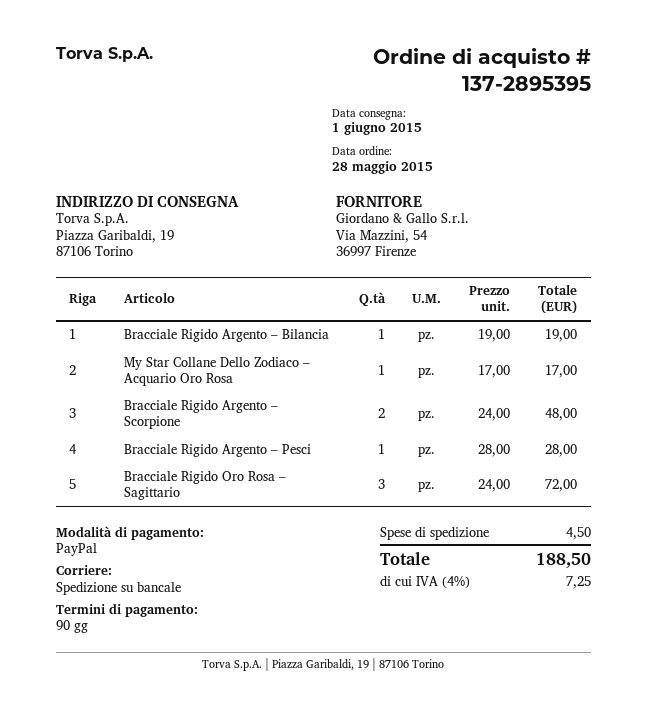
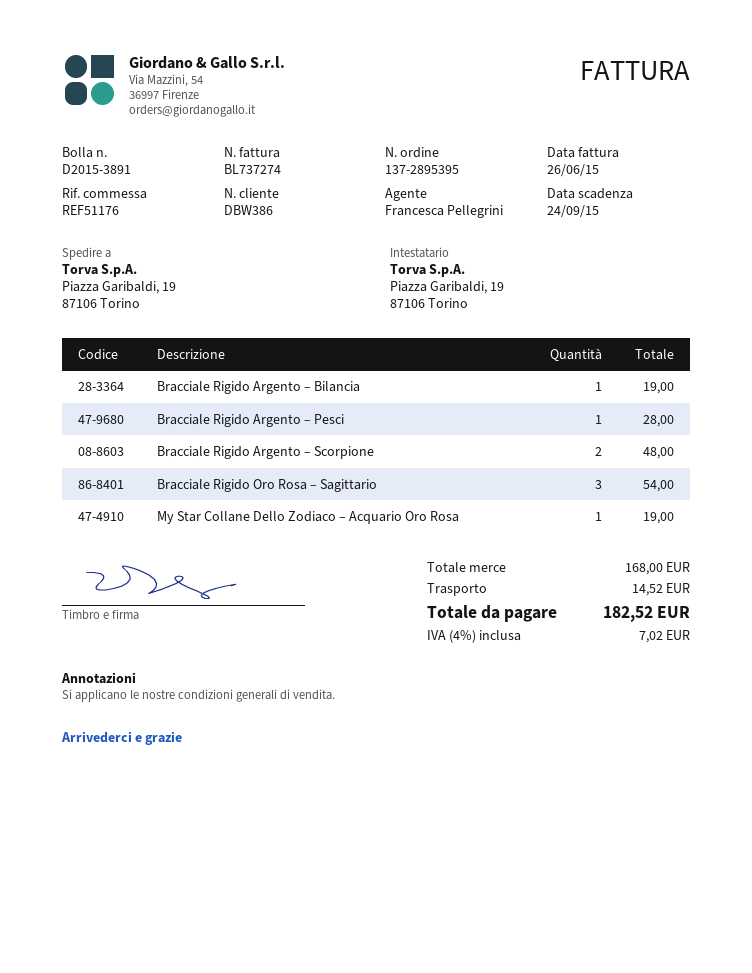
My Star Collane Dello Zodiaco – Acquario Oro Rosa: 1 for 17.00 -> 1 for 19.00
Bracciale Rigido Oro Rosa – Sagittario: 3 for 72.00 -> 3 for 54.00
shipping: 4.50 -> 14.52
tax: 4% = 7.25 -> 4% = 7.02
total: 188.50 -> 182.52

